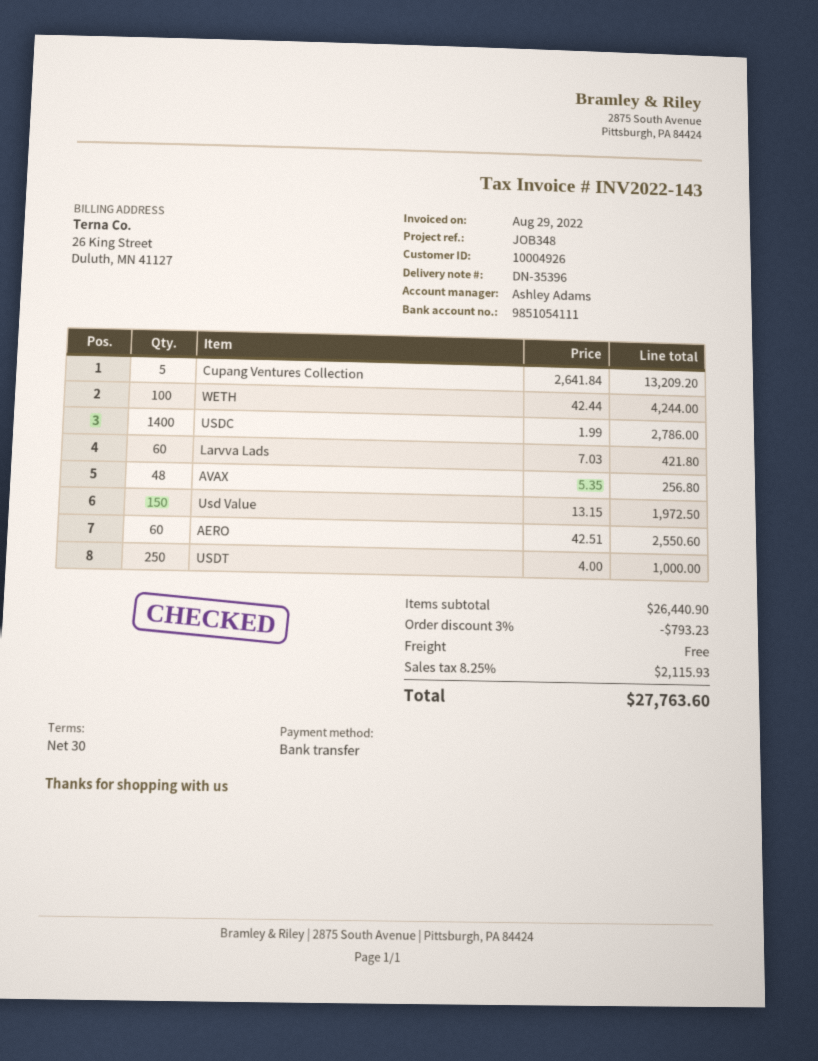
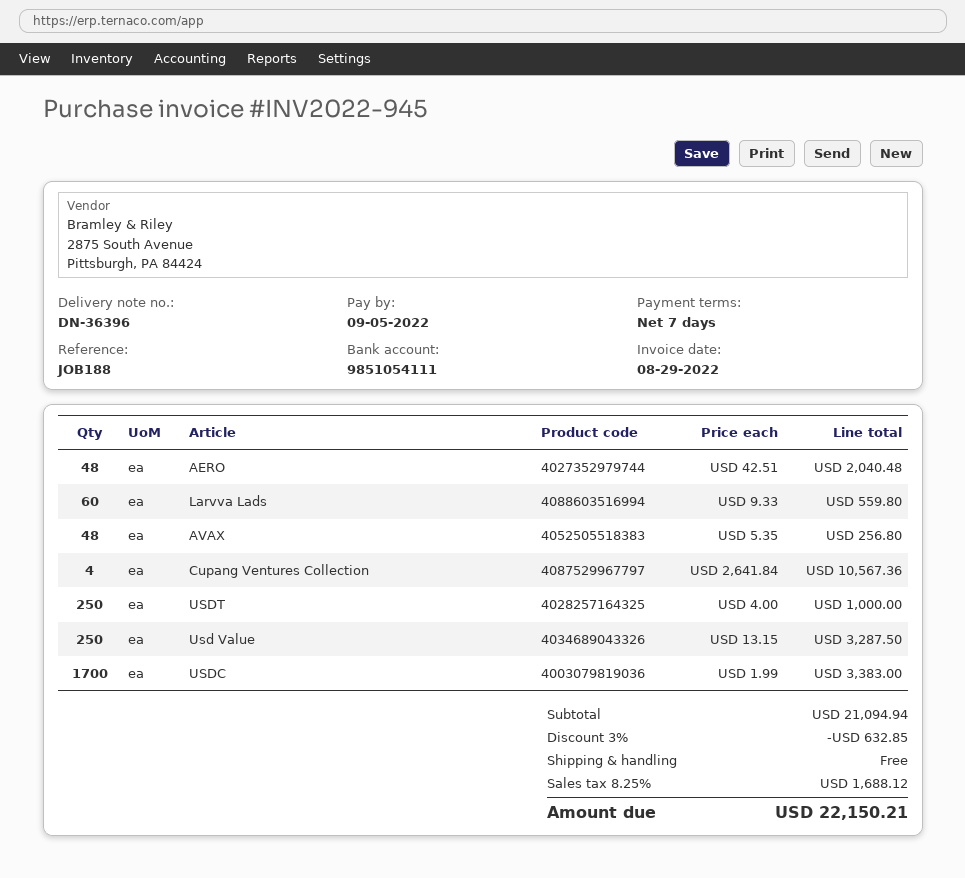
delivery note number: DN-35396 -> DN-36396
invoice number: INV2022-143 -> INV2022-945
payment terms: 30 days -> 7 days
reference: JOB348 -> JOB188
Cupang Ventures Collection: 5 x 2641.84 = 13209.20 -> 4 x 2641.84 = 10567.36
WETH: 100 x 42.44 = 4244.00 -> none
USDC: 1400 x 1.99 = 2786.00 -> 1700 x 1.99 = 3383.00
Larvva Lads: 60 x 7.03 = 421.80 -> 60 x 9.33 = 559.80
Usd Value: 150 x 13.15 = 1972.50 -> 250 x 13.15 = 3287.50
AERO: 60 x 42.51 = 2550.60 -> 48 x 42.51 = 2040.48
subtotal: 26440.90 -> 21094.94
discount: 3% = 793.23 -> 3% = 632.85
tax: 8.25% = 2115.93 -> 8.25% = 1688.12
total: 27763.60 -> 22150.21

